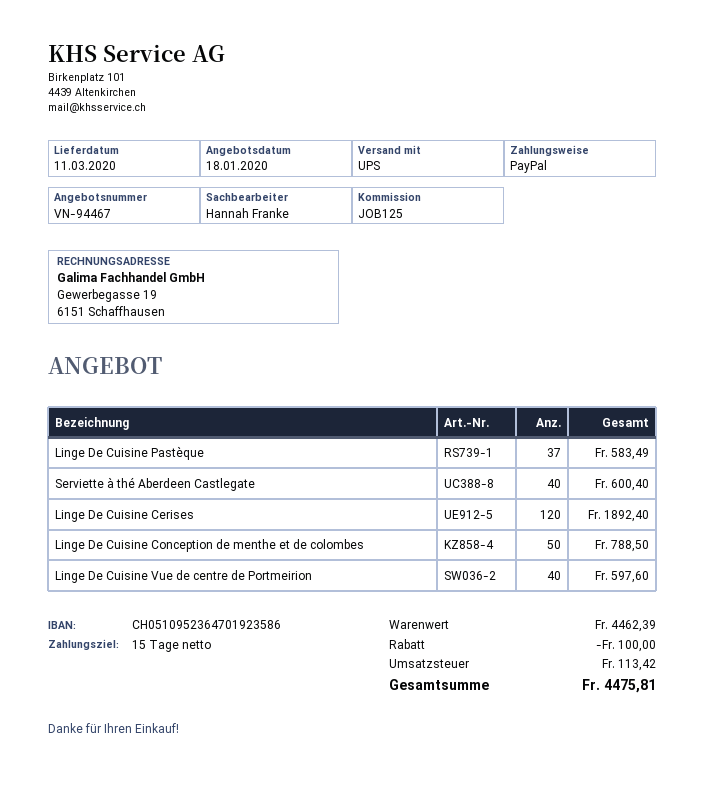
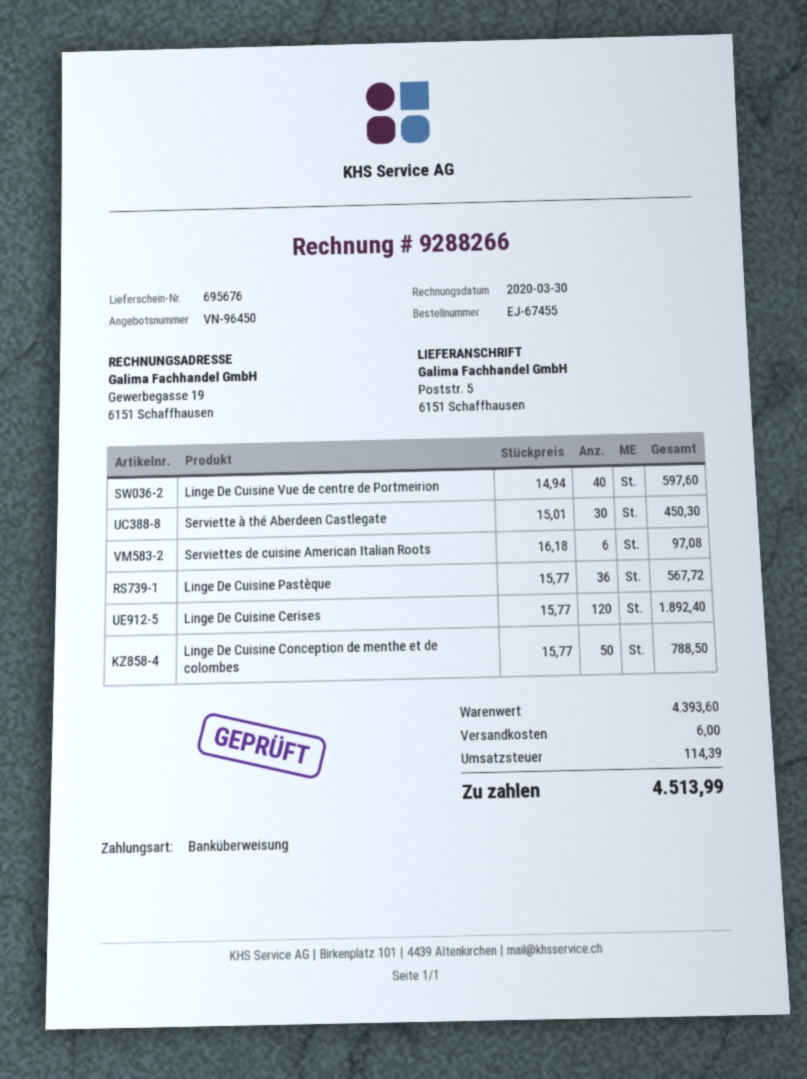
quote number: VN-94467 -> VN-96450
payment method: PayPal -> bank transfer
Linge De Cuisine Pastèque: 37 for 583.49 -> 36 for 567.72
Serviette à thé Aberdeen Castlegate: 40 for 600.40 -> 30 for 450.30
Serviettes de cuisine American Italian Roots: none -> 6 for 97.08
subtotal: 4462.39 -> 4393.60
discount: 100.00 -> none
shipping: none -> 6.00
tax: 113.42 -> 114.39
total: 4475.81 -> 4513.99

